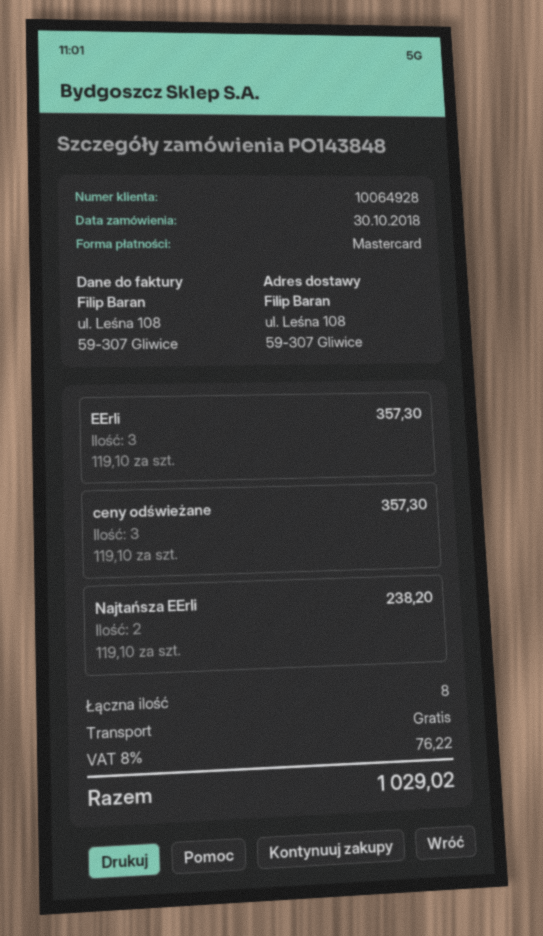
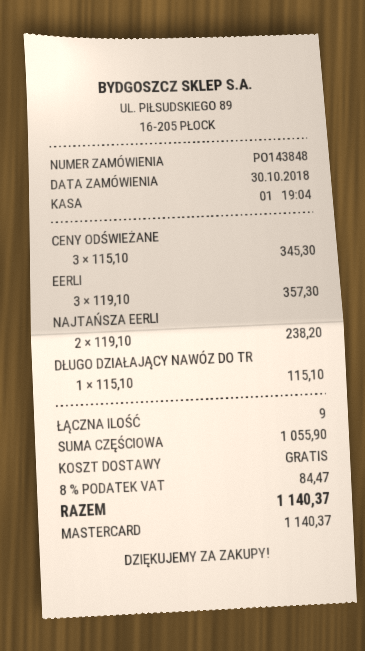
ceny odświeżane: 3 x 119.10 = 357.30 -> 3 x 115.10 = 345.30
DŁUGO DZIAŁAJĄCY NAWÓZ DO TR: none -> 1 x 115.10 = 115.10
total quantity: 8 -> 9
tax: 8% = 76.22 -> 8% = 84.47
total: 1029.02 -> 1140.37

